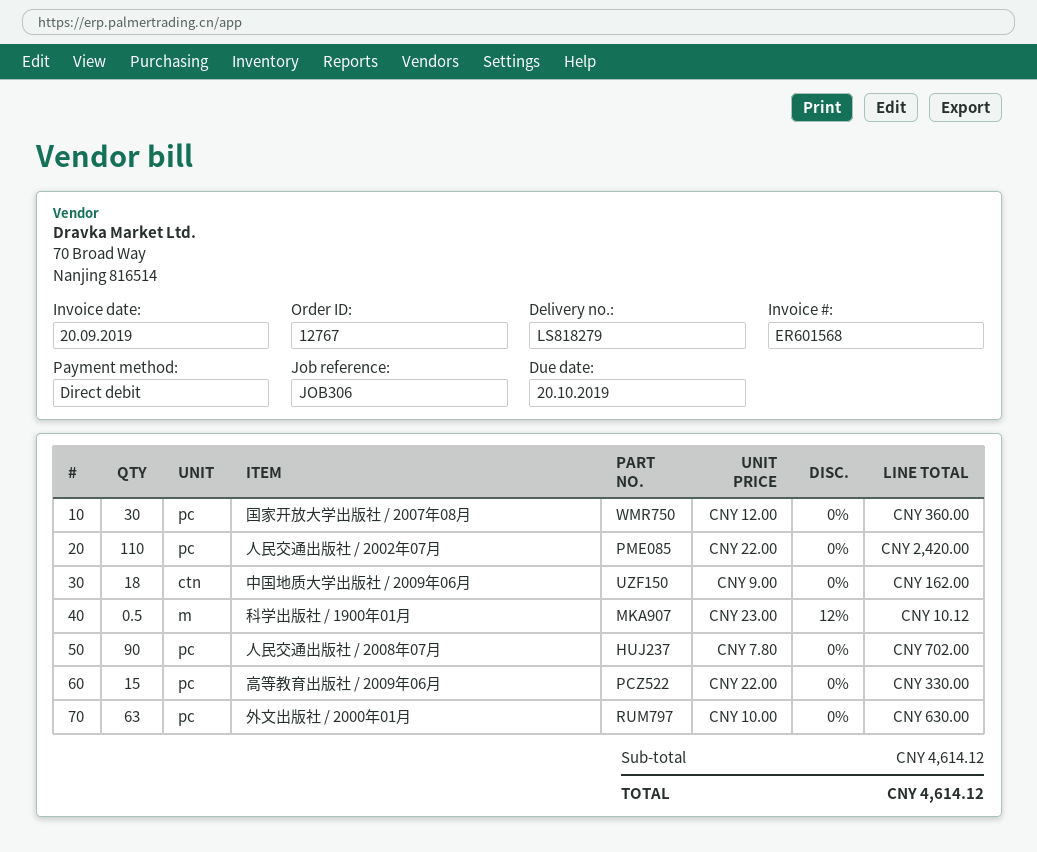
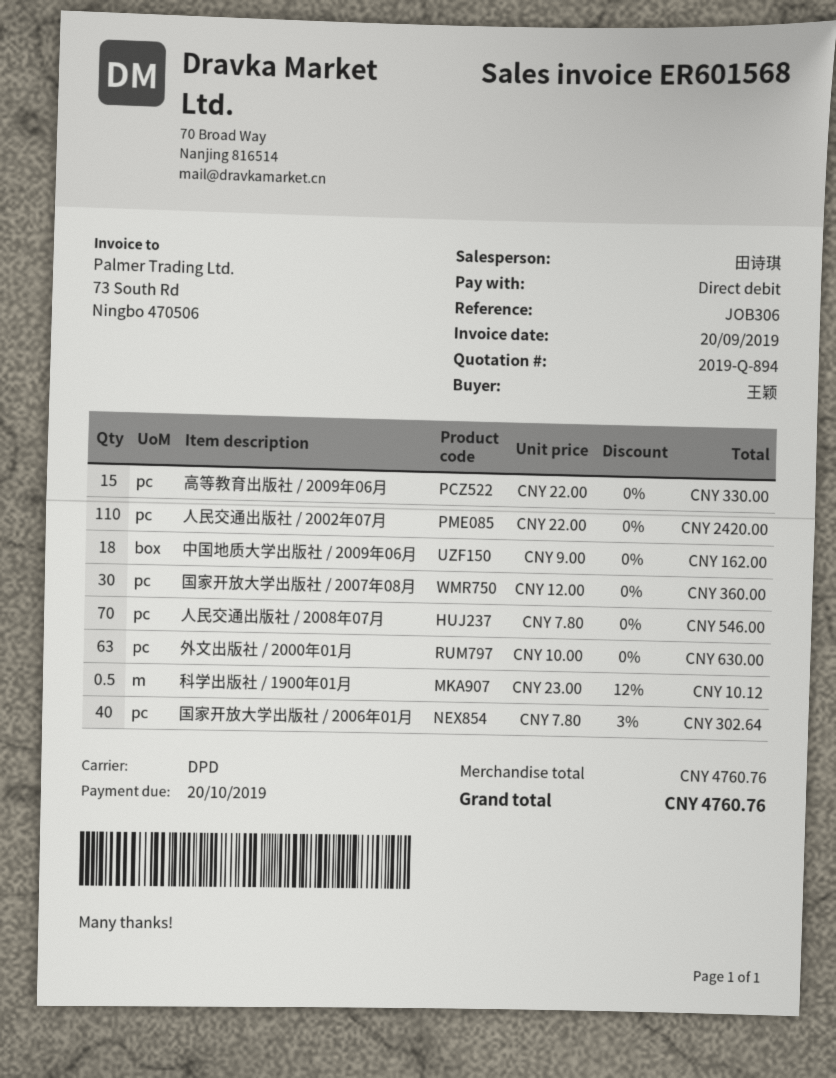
人民交通出版社 / 2008年07月: 90 x 7.80 = 702.00 -> 70 x 7.80 = 546.00
国家开放大学出版社 / 2006年01月: none -> 40 x 7.80 - 3% = 302.64
subtotal: 4614.12 -> 4760.76
total: 4614.12 -> 4760.76

